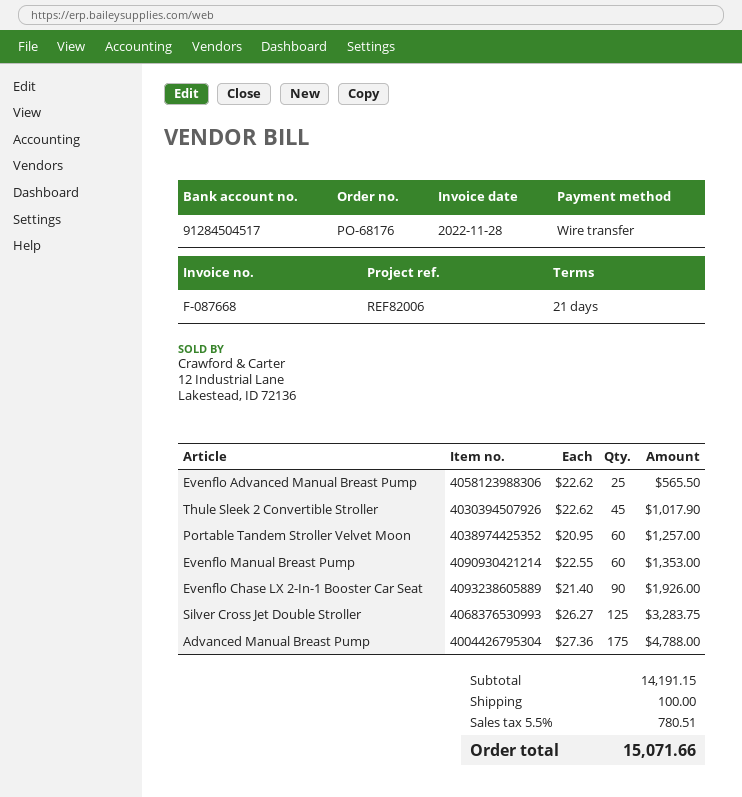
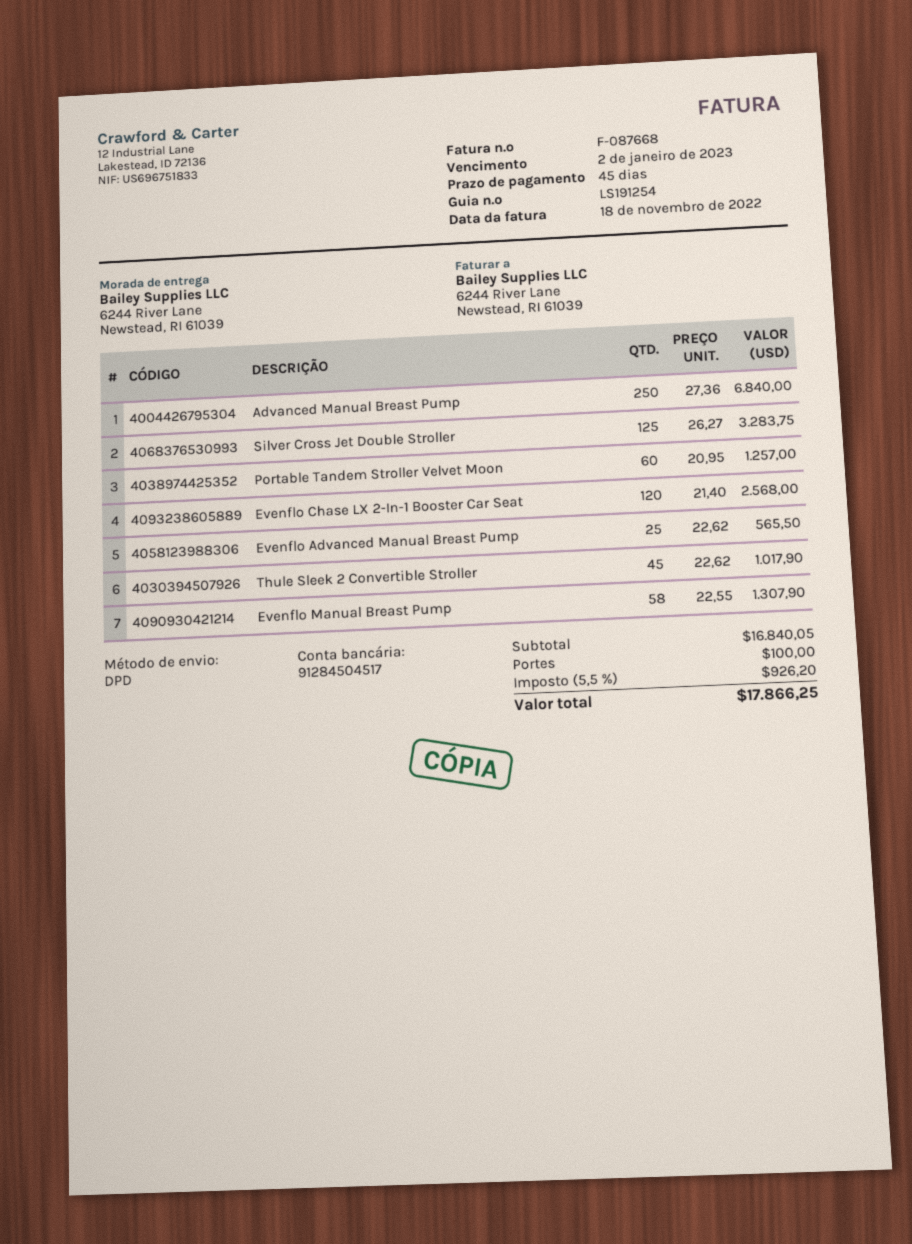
invoice date: 2022-11-28 -> 2022-11-18
payment terms: 21 days -> 45 days
Evenflo Manual Breast Pump: 60 x 22.55 = 1353.00 -> 58 x 22.55 = 1307.90
Evenflo Chase LX 2-In-1 Booster Car Seat: 90 x 21.40 = 1926.00 -> 120 x 21.40 = 2568.00
Advanced Manual Breast Pump: 175 x 27.36 = 4788.00 -> 250 x 27.36 = 6840.00
subtotal: 14191.15 -> 16840.05
tax: 5.5% = 780.51 -> 5.5% = 926.20
total: 15071.66 -> 17866.25

